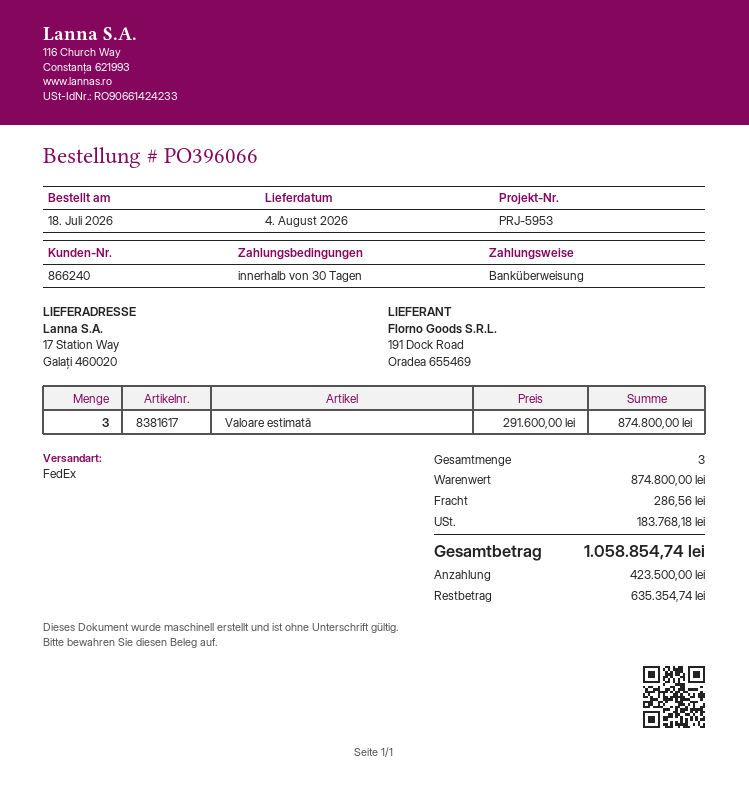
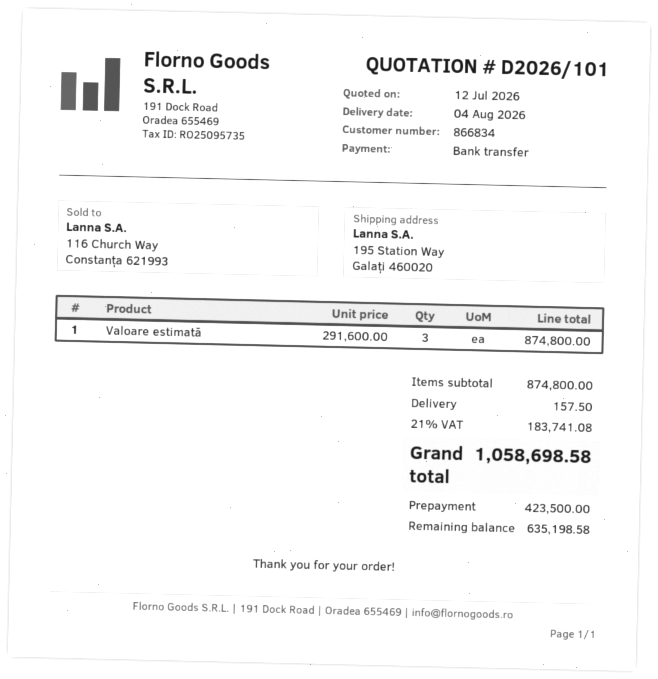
customer number: 866240 -> 866834
ship to: 17 Station Way, Galați 460020 -> 195 Station Way, Galați 460020
shipping: 286.56 -> 157.50
tax: 183768.18 -> 183741.08
total: 1058854.74 -> 1058698.58
balance: 635354.74 -> 635198.58

